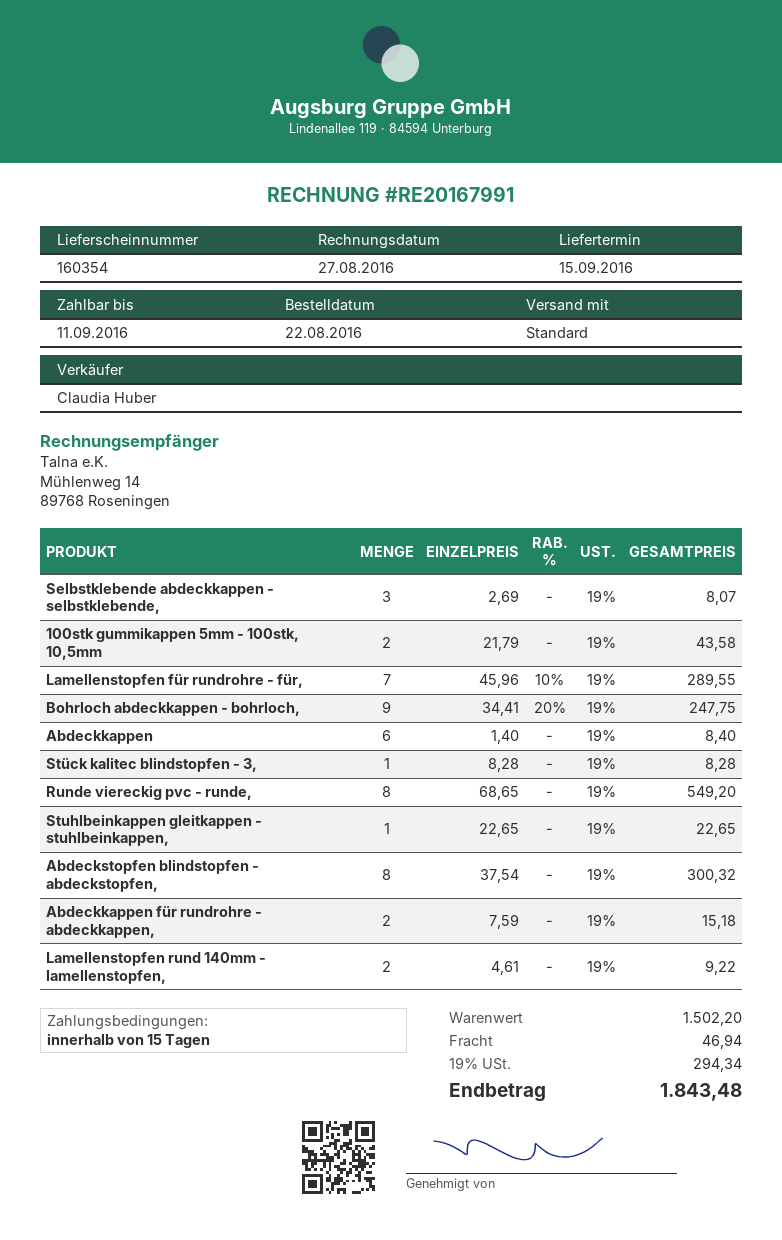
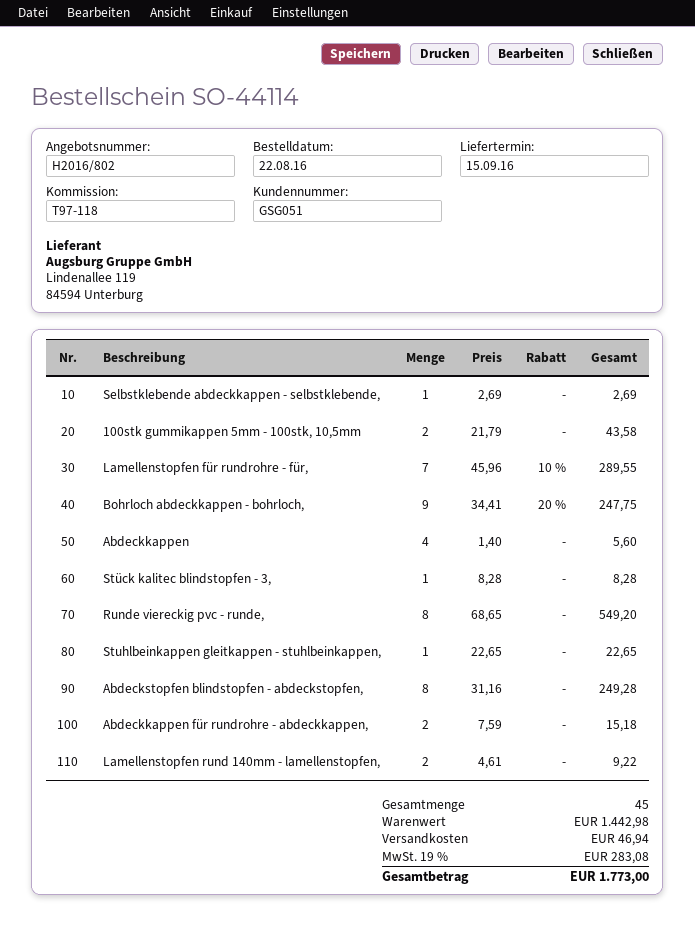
Selbstklebende abdeckkappen - selbstklebende,: 3 x 2.69 = 8.07 -> 1 x 2.69 = 2.69
Abdeckkappen: 6 x 1.40 = 8.40 -> 4 x 1.40 = 5.60
Abdeckstopfen blindstopfen - abdeckstopfen,: 8 x 37.54 = 300.32 -> 8 x 31.16 = 249.28
subtotal: 1502.20 -> 1442.98
tax: 19% = 294.34 -> 19% = 283.08
total: 1843.48 -> 1773.00

